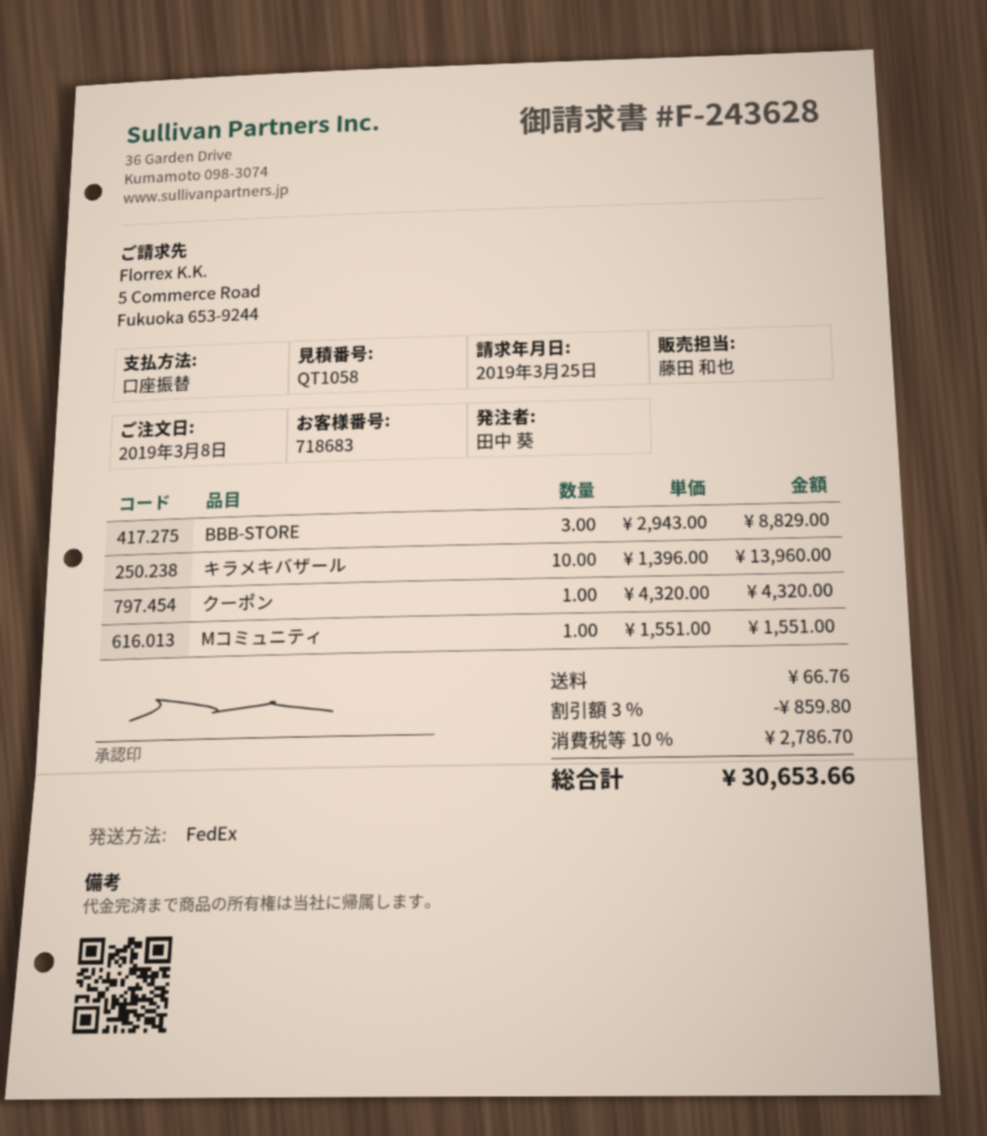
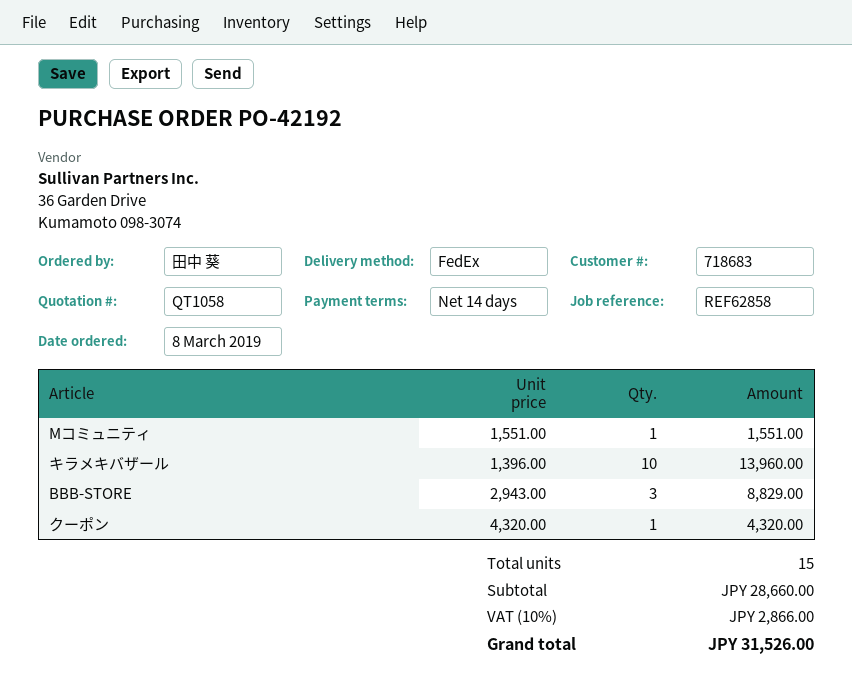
discount: 3% = 859.80 -> none
shipping: 66.76 -> none
tax: 10% = 2786.70 -> 10% = 2866.00
total: 30653.66 -> 31526.00

